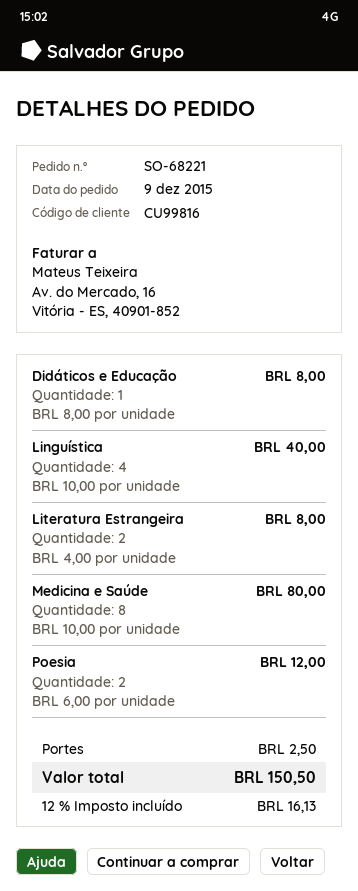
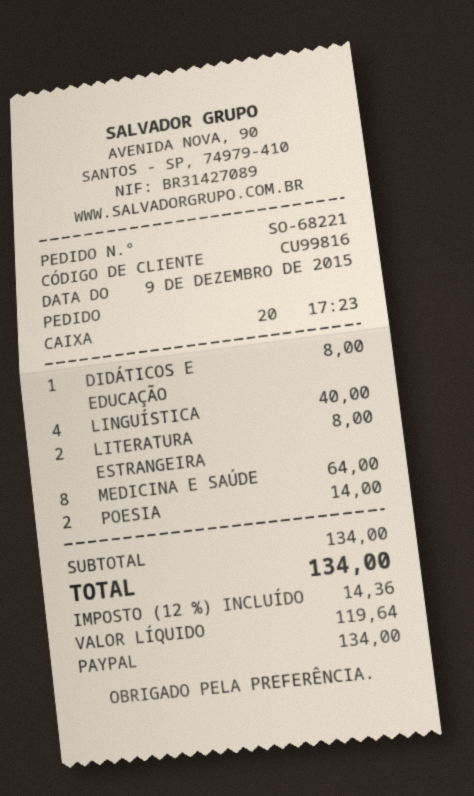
Medicina e Saúde: 8 for 80.00 -> 8 for 64.00
Poesia: 2 for 12.00 -> 2 for 14.00
shipping: 2.50 -> none
tax: 12% = 16.13 -> 12% = 14.36
total: 150.50 -> 134.00

